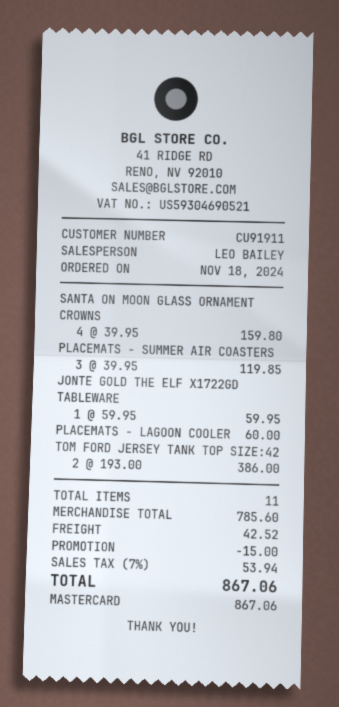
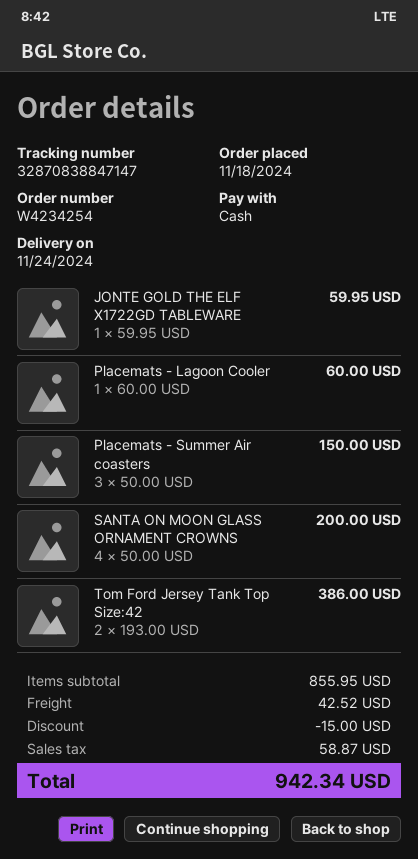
payment method: Mastercard -> cash
SANTA ON MOON GLASS ORNAMENT CROWNS: 4 x 39.95 = 159.80 -> 4 x 50.00 = 200.00
PLACEMATS - SUMMER AIR COASTERS: 3 x 39.95 = 119.85 -> 3 x 50.00 = 150.00
subtotal: 785.60 -> 855.95
tax: 53.94 -> 58.87
total: 867.06 -> 942.34

